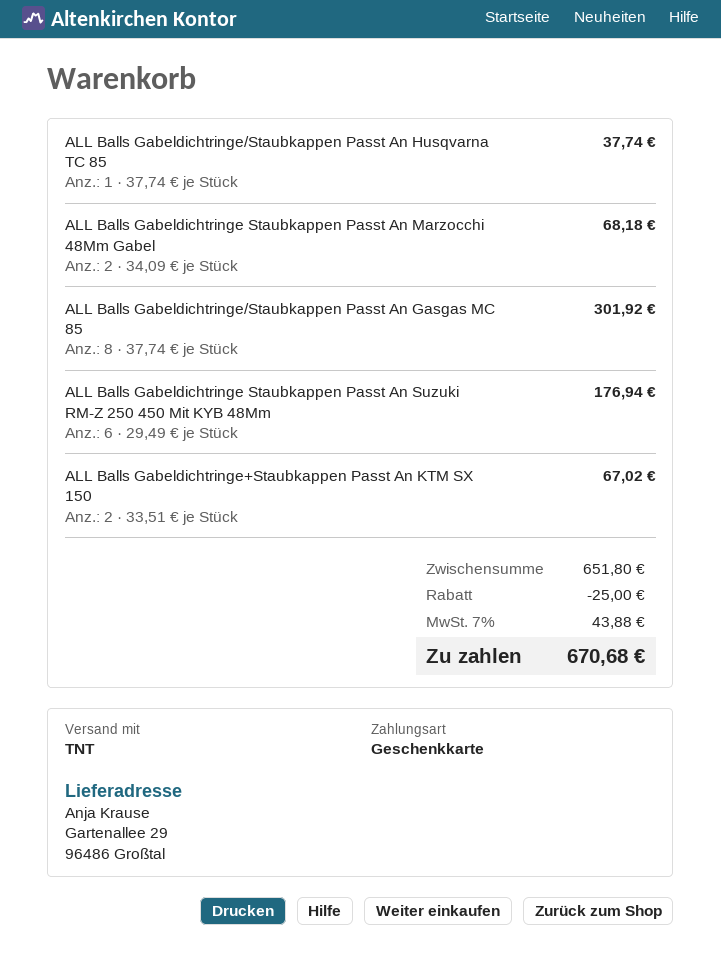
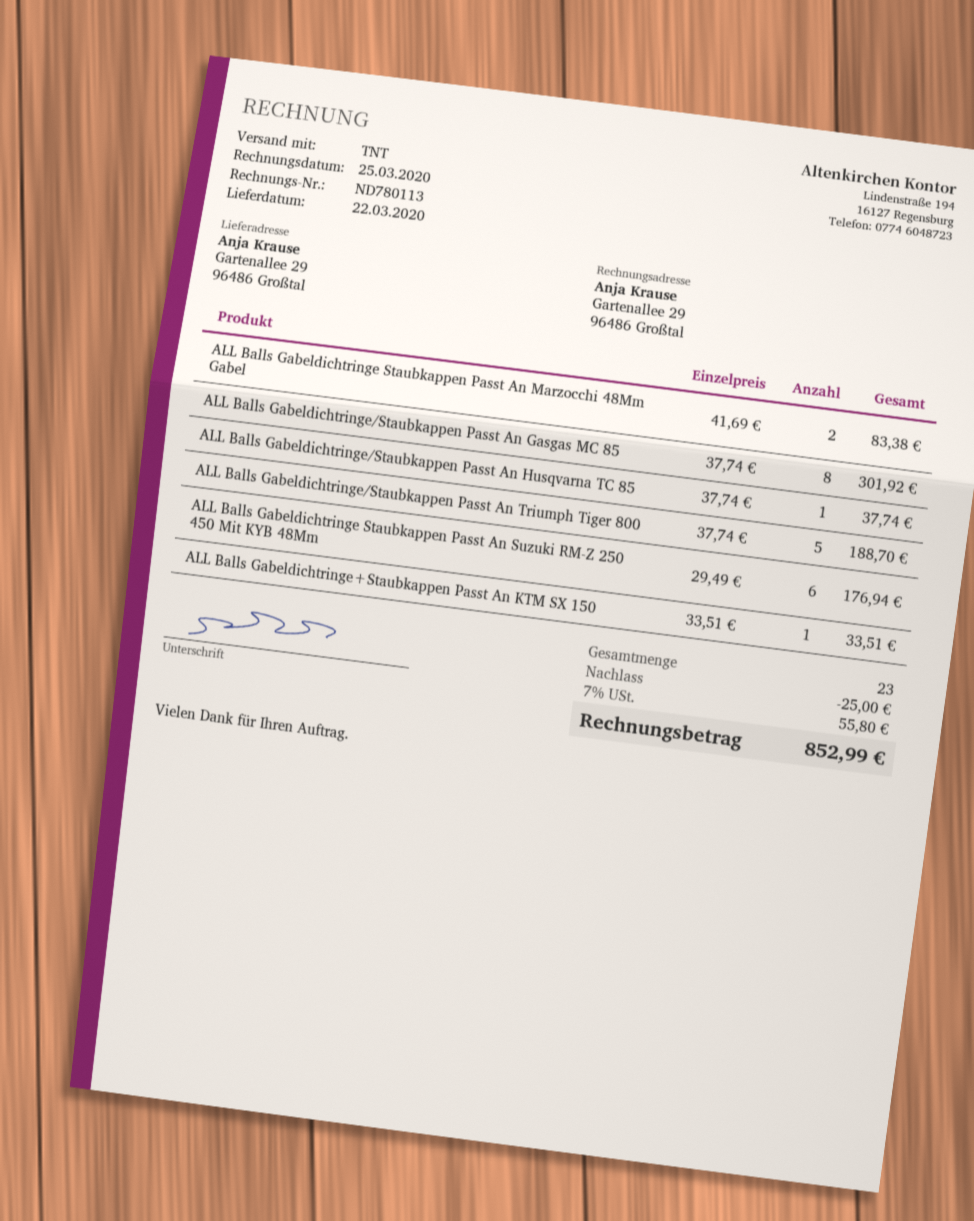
ALL Balls Gabeldichtringe Staubkappen Passt An Marzocchi 48Mm Gabel: 2 x 34.09 = 68.18 -> 2 x 41.69 = 83.38
ALL Balls Gabeldichtringe+Staubkappen Passt An KTM SX 150: 2 x 33.51 = 67.02 -> 1 x 33.51 = 33.51
ALL Balls Gabeldichtringe/Staubkappen Passt An Triumph Tiger 800: none -> 5 x 37.74 = 188.70
tax: 7% = 43.88 -> 7% = 55.80
total: 670.68 -> 852.99

